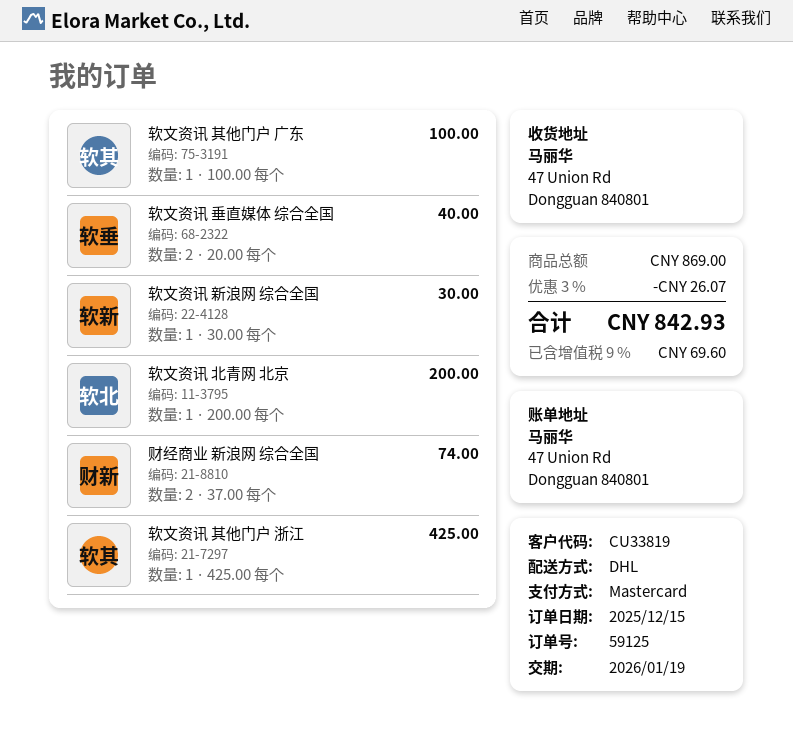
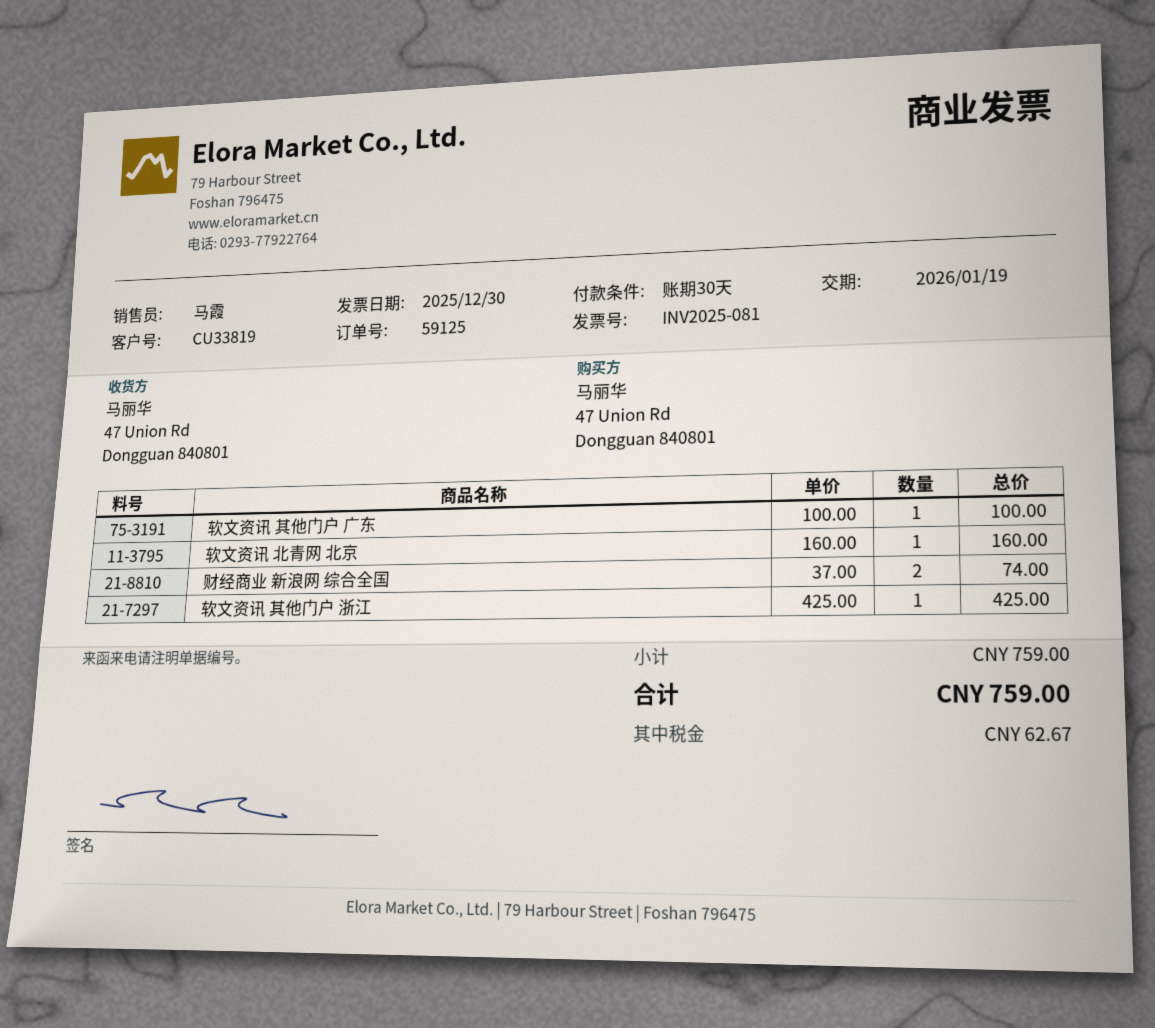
软文资讯 垂直媒体 综合全国: 2 x 20.00 = 40.00 -> none
软文资讯 新浪网 综合全国: 1 x 30.00 = 30.00 -> none
软文资讯 北青网 北京: 1 x 200.00 = 200.00 -> 1 x 160.00 = 160.00
subtotal: 869.00 -> 759.00
discount: 3% = 26.07 -> none
tax: 69.60 -> 62.67
total: 842.93 -> 759.00

